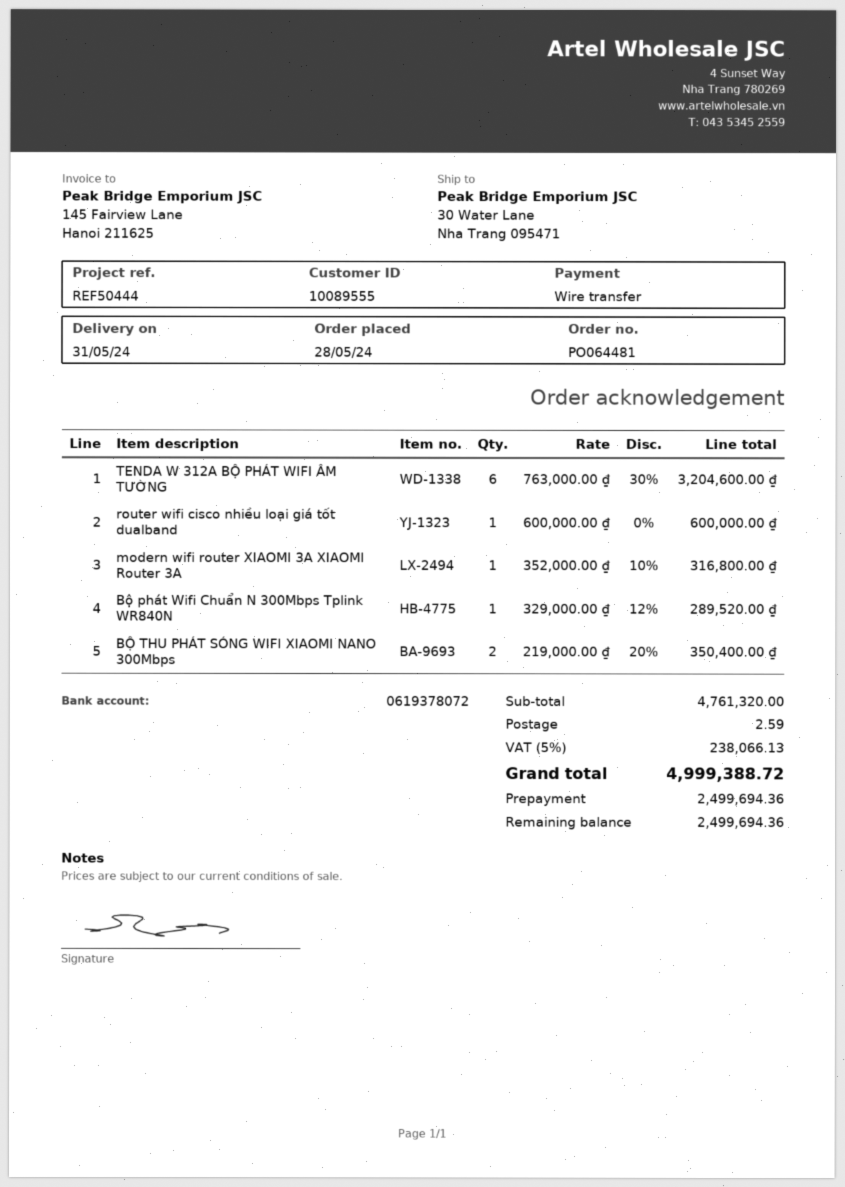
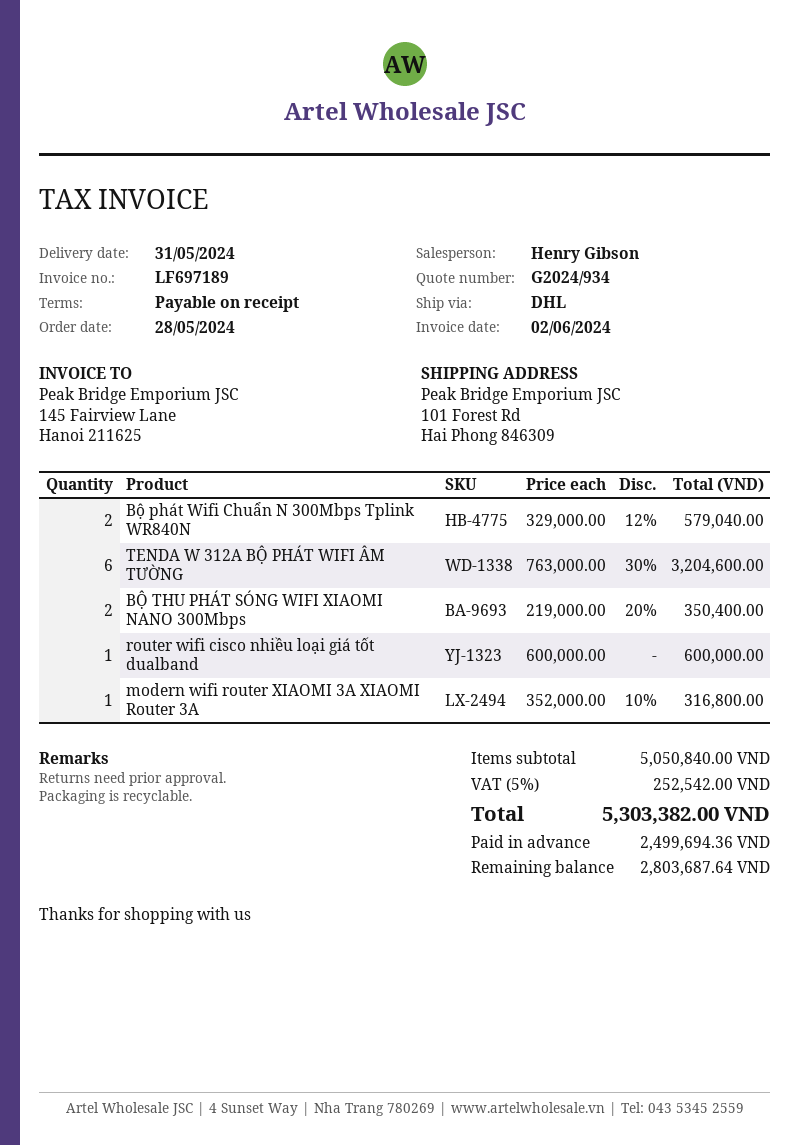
ship to: 30 Water Lane, Nha Trang 095471 -> 101 Forest Rd, Hai Phong 846309
Bộ phát Wifi Chuẩn N 300Mbps Tplink WR840N: 1 x 329000.00 - 12% = 289520.00 -> 2 x 329000.00 - 12% = 579040.00
subtotal: 4761320.00 -> 5050840.00
shipping: 2.59 -> none
tax: 5% = 238066.13 -> 5% = 252542.00
total: 4999388.72 -> 5303382.00
balance: 2499694.36 -> 2803687.64

